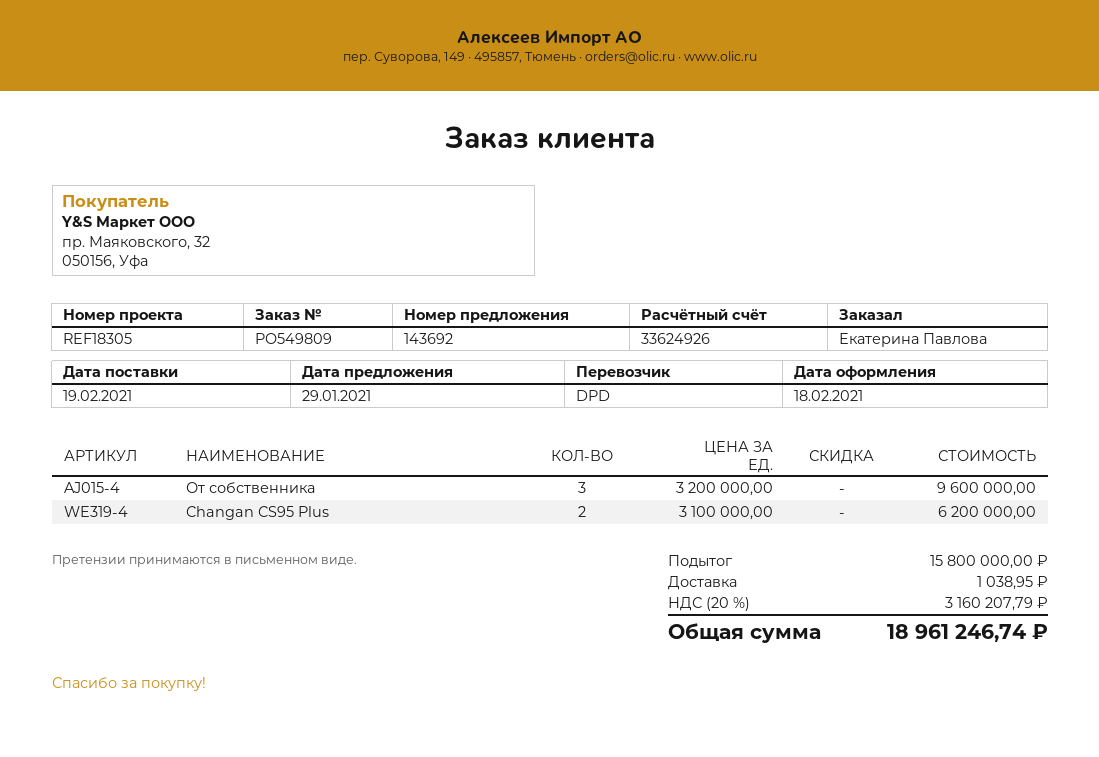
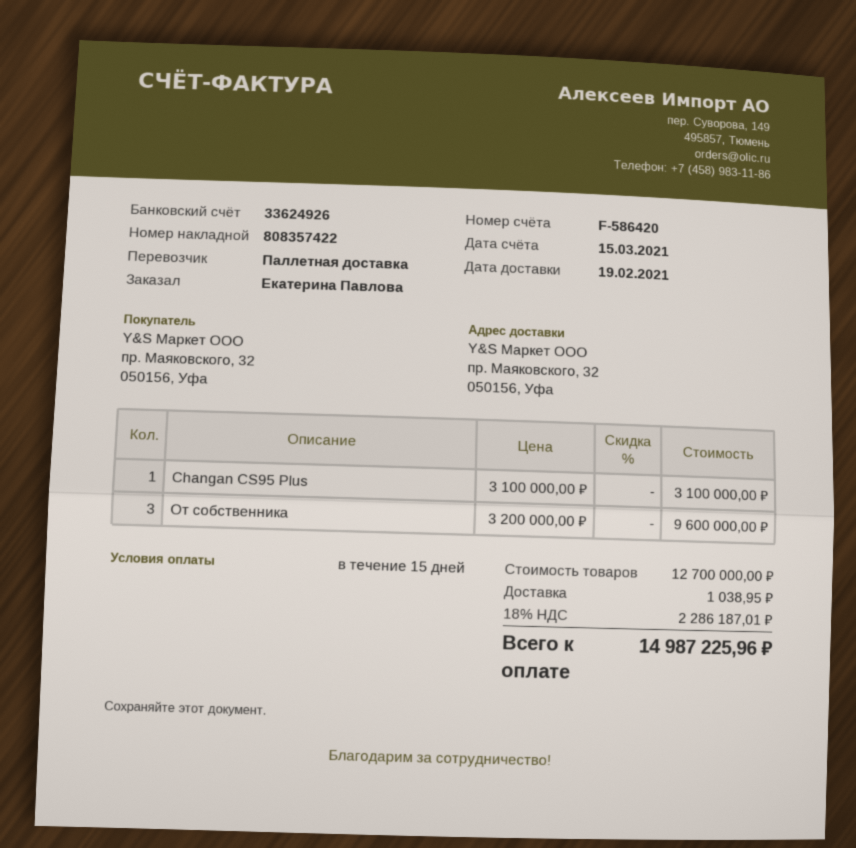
shipping method: DPD -> pallet freight
Changan CS95 Plus: 2 x 3100000.00 = 6200000.00 -> 1 x 3100000.00 = 3100000.00
subtotal: 15800000.00 -> 12700000.00
tax: 20% = 3160207.79 -> 18% = 2286187.01
total: 18961246.74 -> 14987225.96

